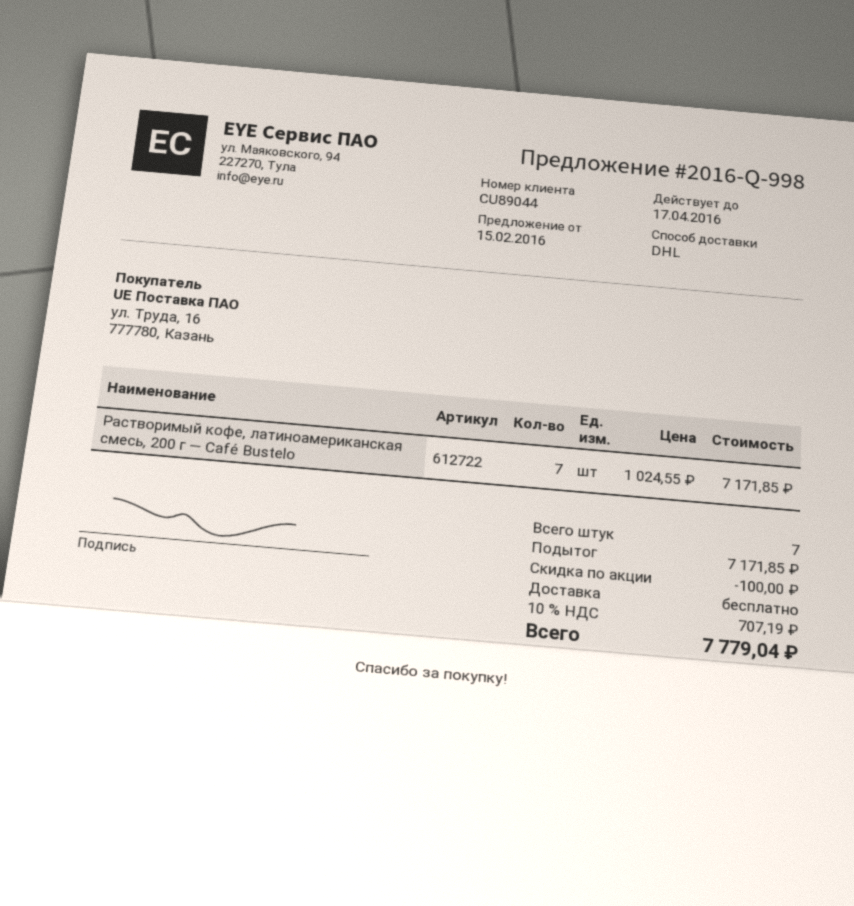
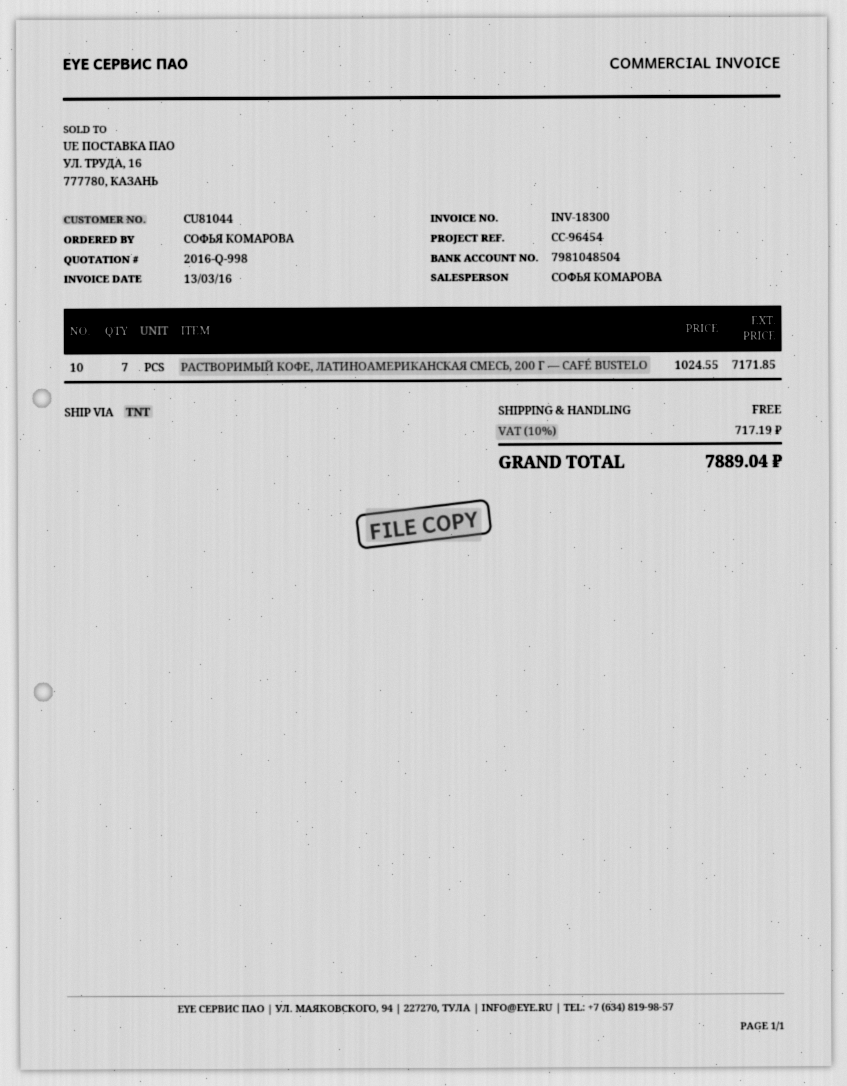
customer number: CU89044 -> CU81044
shipping method: DHL -> TNT
discount: 100.00 -> none
tax: 10% = 707.19 -> 10% = 717.19
total: 7779.04 -> 7889.04

